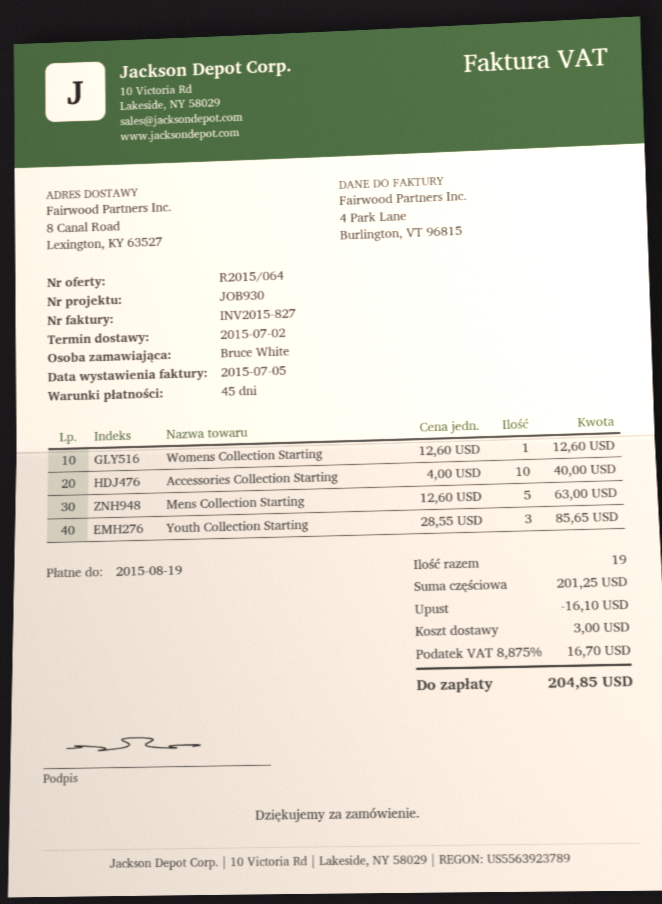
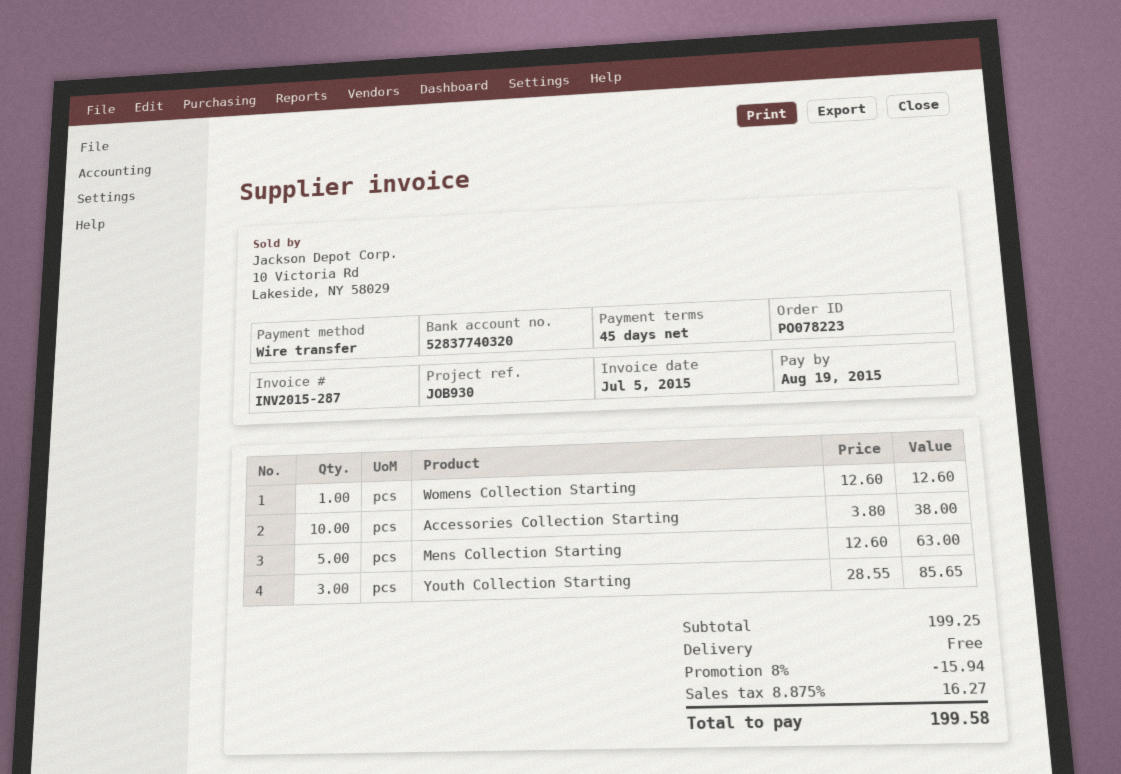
invoice number: INV2015-827 -> INV2015-287
Accessories Collection Starting: 10 x 4.00 = 40.00 -> 10 x 3.80 = 38.00
subtotal: 201.25 -> 199.25
discount: 16.10 -> 15.94
shipping: 3.00 -> 0.00
tax: 8.875% = 16.70 -> 8.875% = 16.27
total: 204.85 -> 199.58

